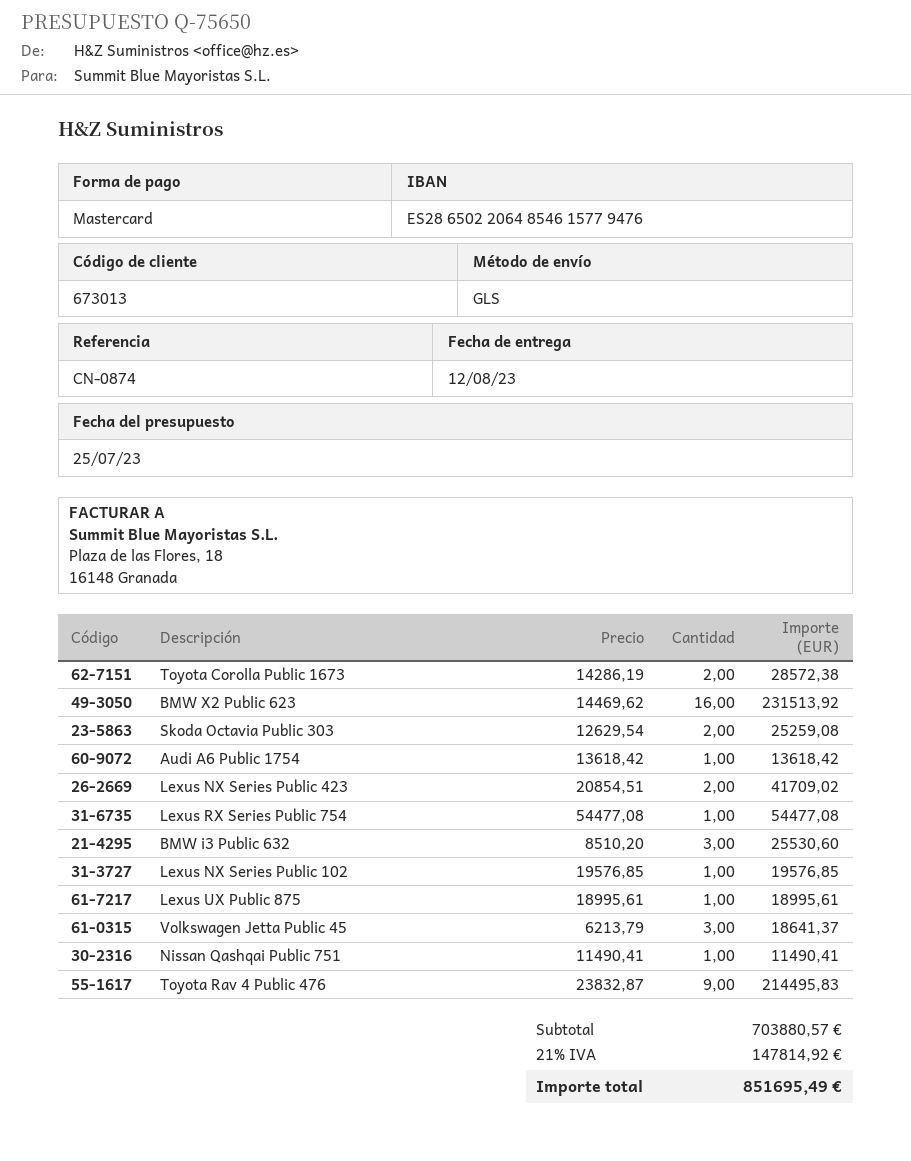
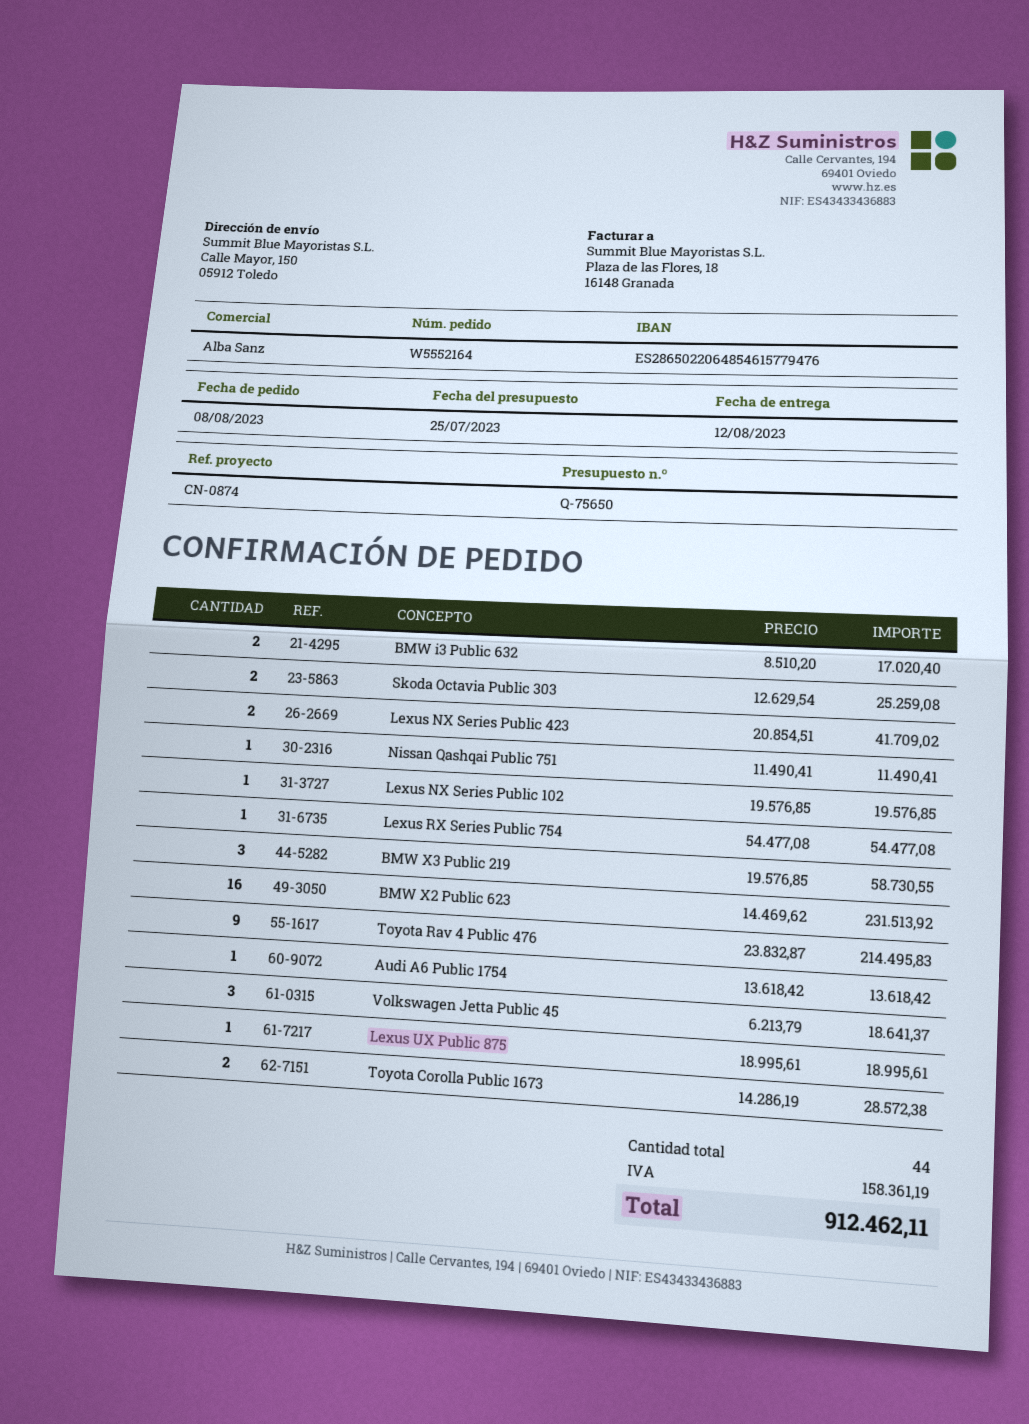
BMW i3 Public 632: 3 x 8510.20 = 25530.60 -> 2 x 8510.20 = 17020.40
BMW X3 Public 219: none -> 3 x 19576.85 = 58730.55
tax: 147814.92 -> 158361.19
total: 851695.49 -> 912462.11

